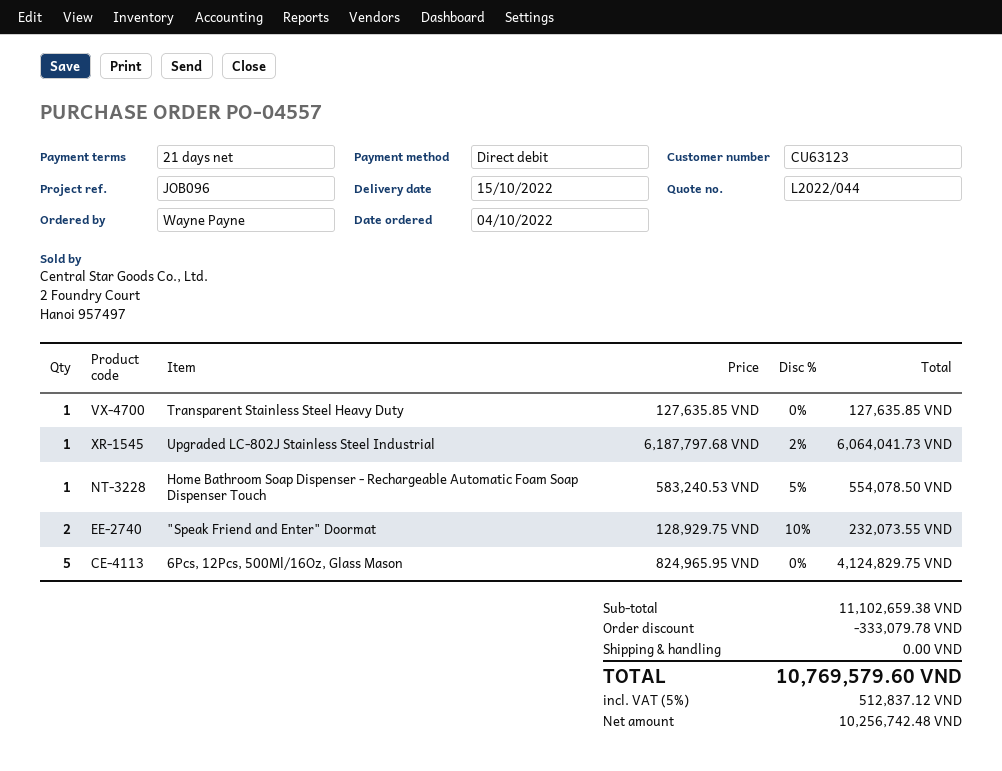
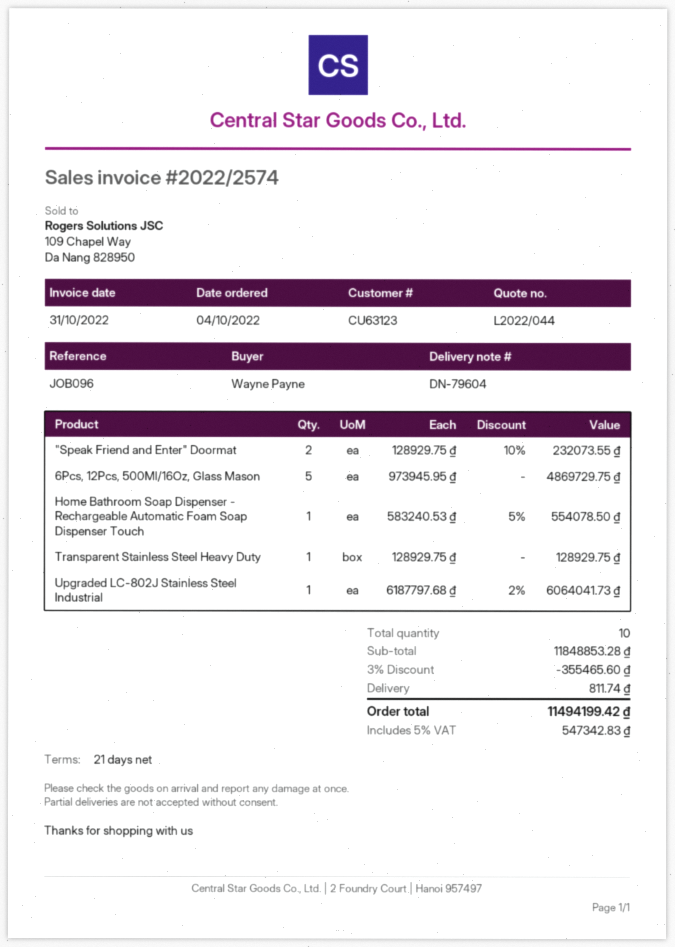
Transparent Stainless Steel Heavy Duty: 1 x 127635.85 = 127635.85 -> 1 x 128929.75 = 128929.75
6Pcs, 12Pcs, 500Ml/16Oz, Glass Mason: 5 x 824965.95 = 4124829.75 -> 5 x 973945.95 = 4869729.75
subtotal: 11102659.38 -> 11848853.28
discount: 333079.78 -> 355465.60
shipping: 0.00 -> 811.74
tax: 5% = 512837.12 -> 5% = 547342.83
total: 10769579.60 -> 11494199.42

